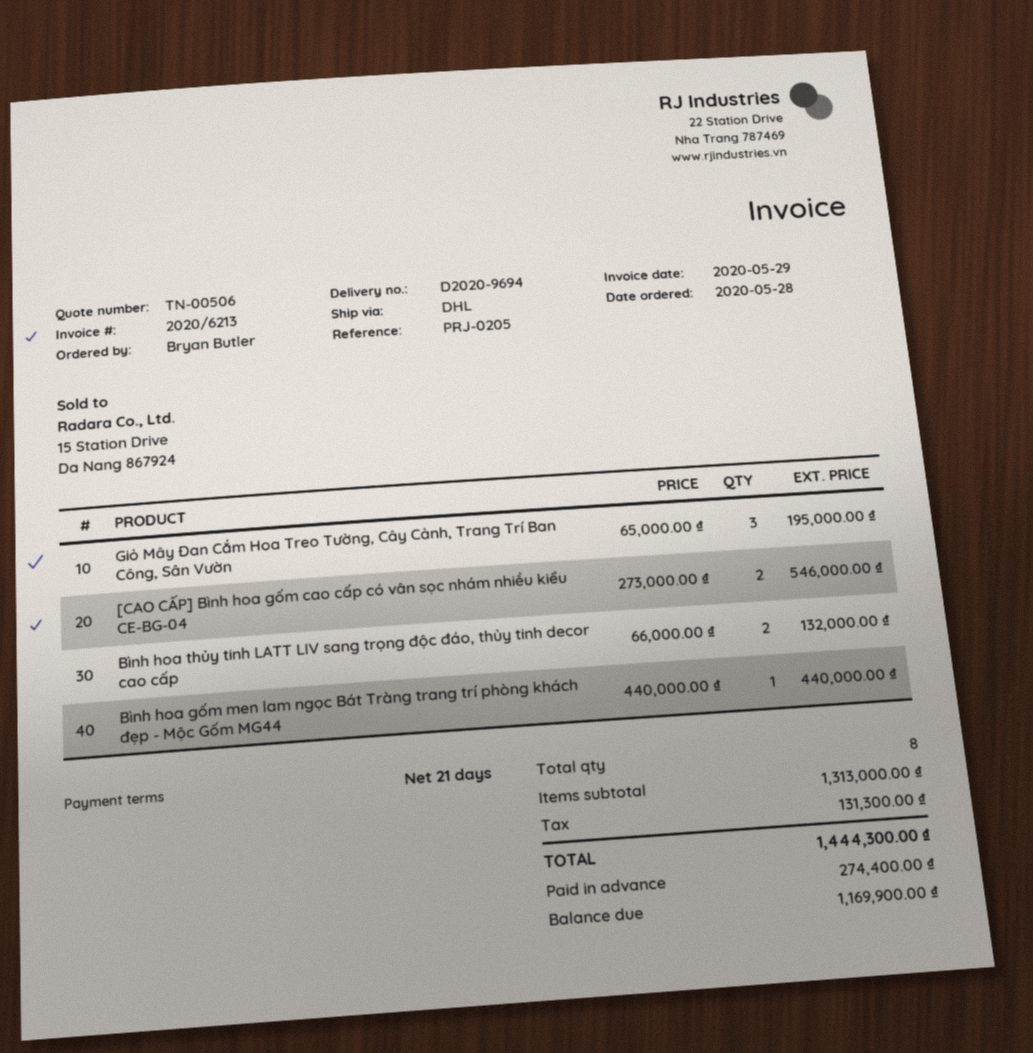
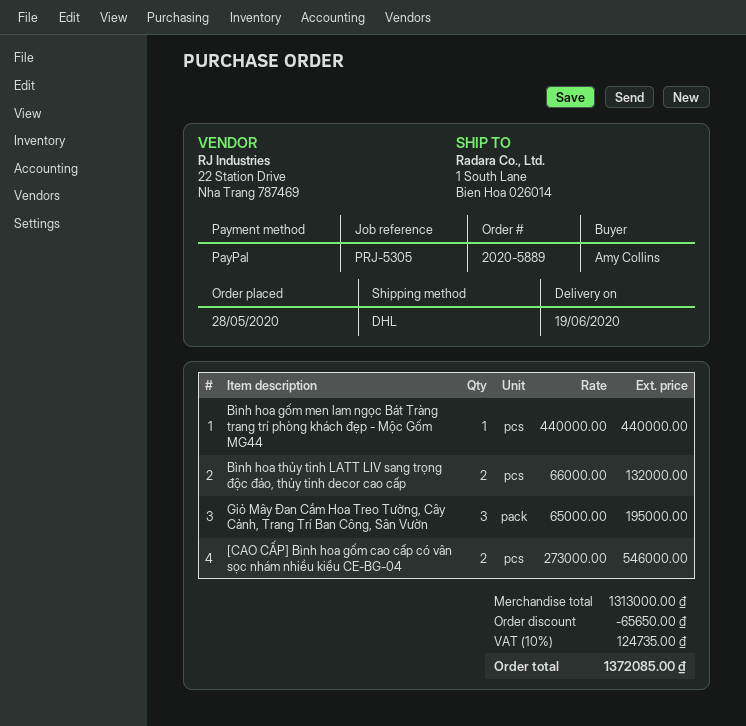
reference: PRJ-0205 -> PRJ-5305
ordered by: Bryan Butler -> Amy Collins
discount: none -> 65650.00
tax: 131300.00 -> 124735.00
total: 1444300.00 -> 1372085.00

